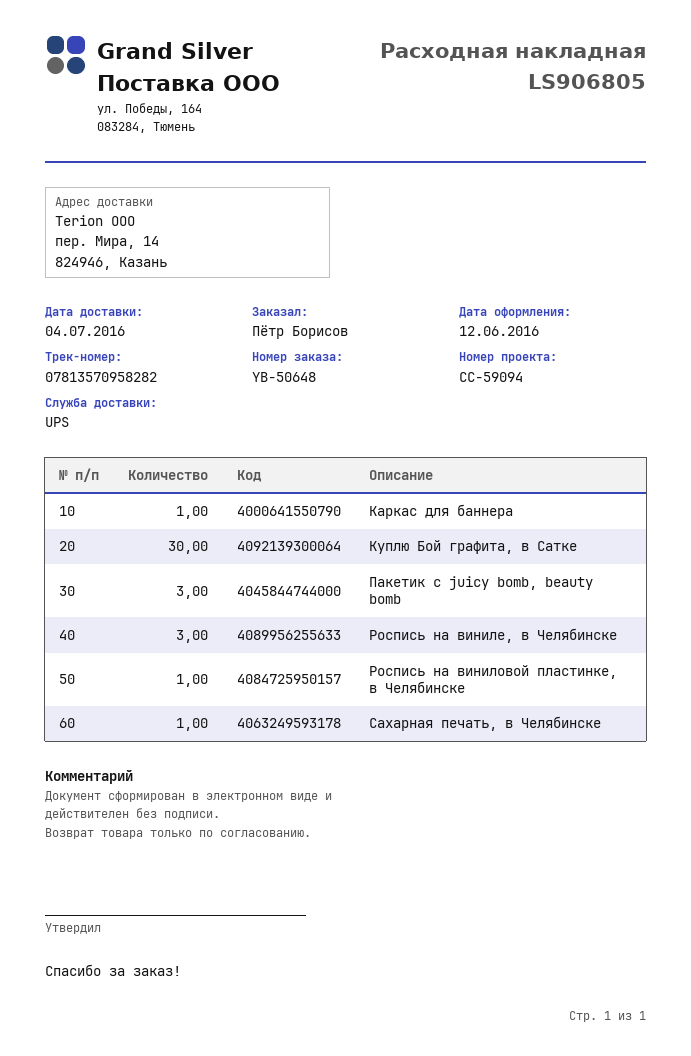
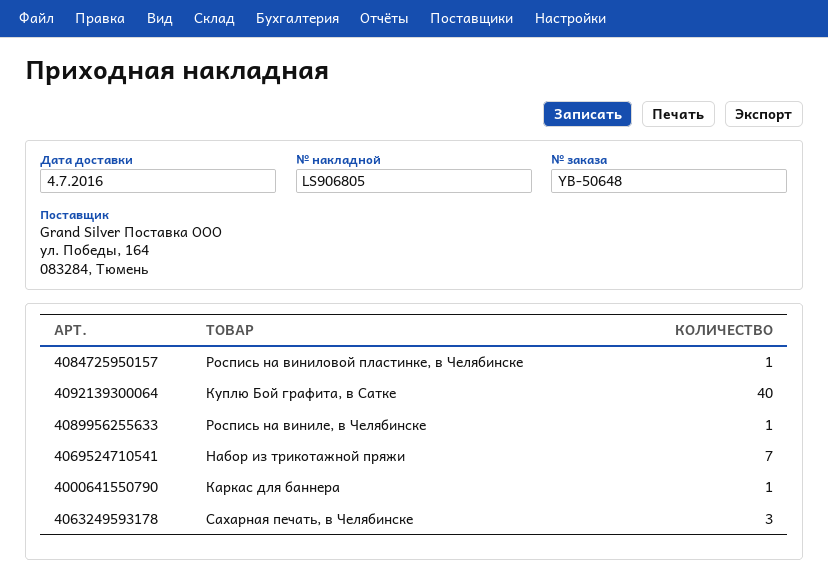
Куплю Бой графита, в Сатке: 30 -> 40
Пакетик с juicy bomb, beauty bomb: 3 -> none
Роспись на виниле, в Челябинске: 3 -> 1
Сахарная печать, в Челябинске: 1 -> 3
Набор из трикотажной пряжи: none -> 7

